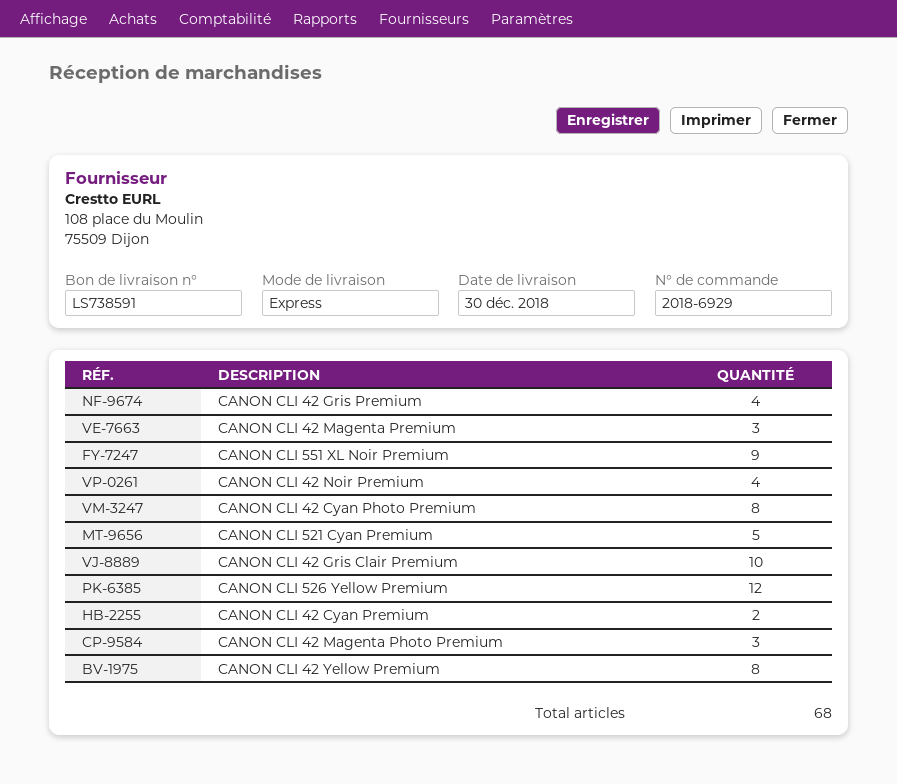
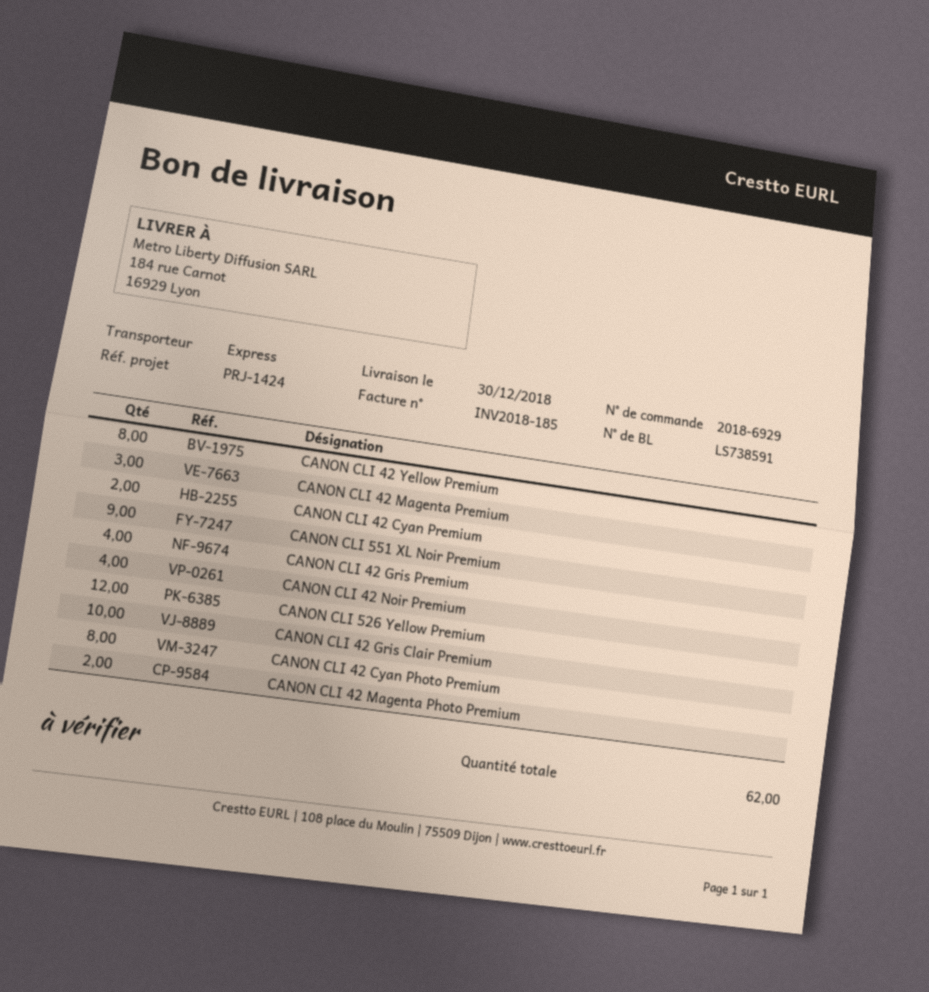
CANON CLI 521 Cyan Premium: 5 -> none
CANON CLI 42 Magenta Photo Premium: 3 -> 2
total quantity: 68 -> 62

